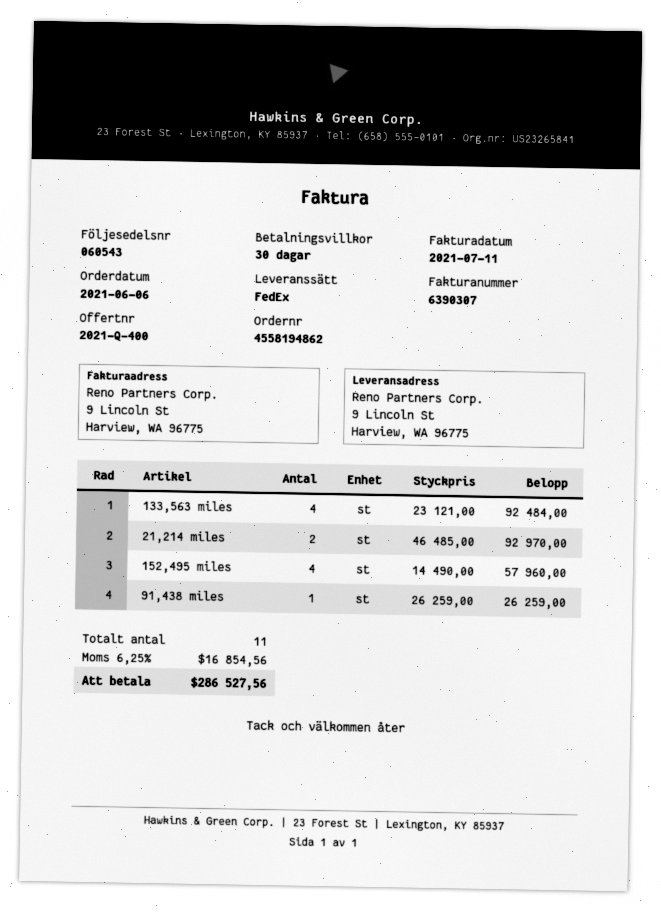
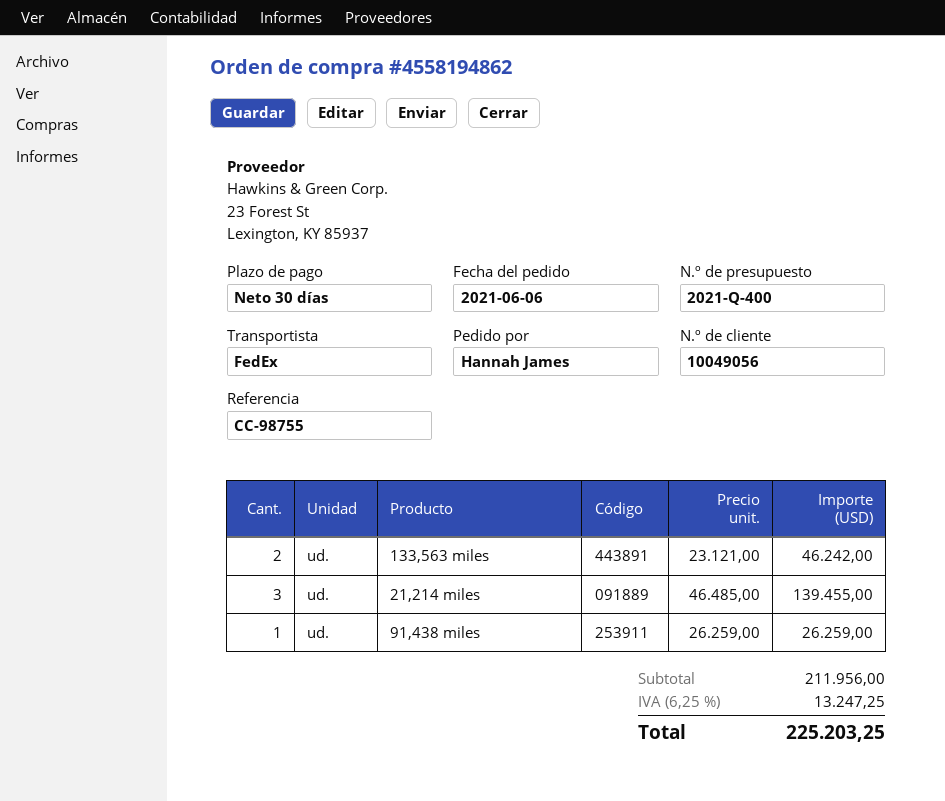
133,563 miles: 4 x 23121.00 = 92484.00 -> 2 x 23121.00 = 46242.00
21,214 miles: 2 x 46485.00 = 92970.00 -> 3 x 46485.00 = 139455.00
152,495 miles: 4 x 14490.00 = 57960.00 -> none
tax: 6.25% = 16854.56 -> 6.25% = 13247.25
total: 286527.56 -> 225203.25

